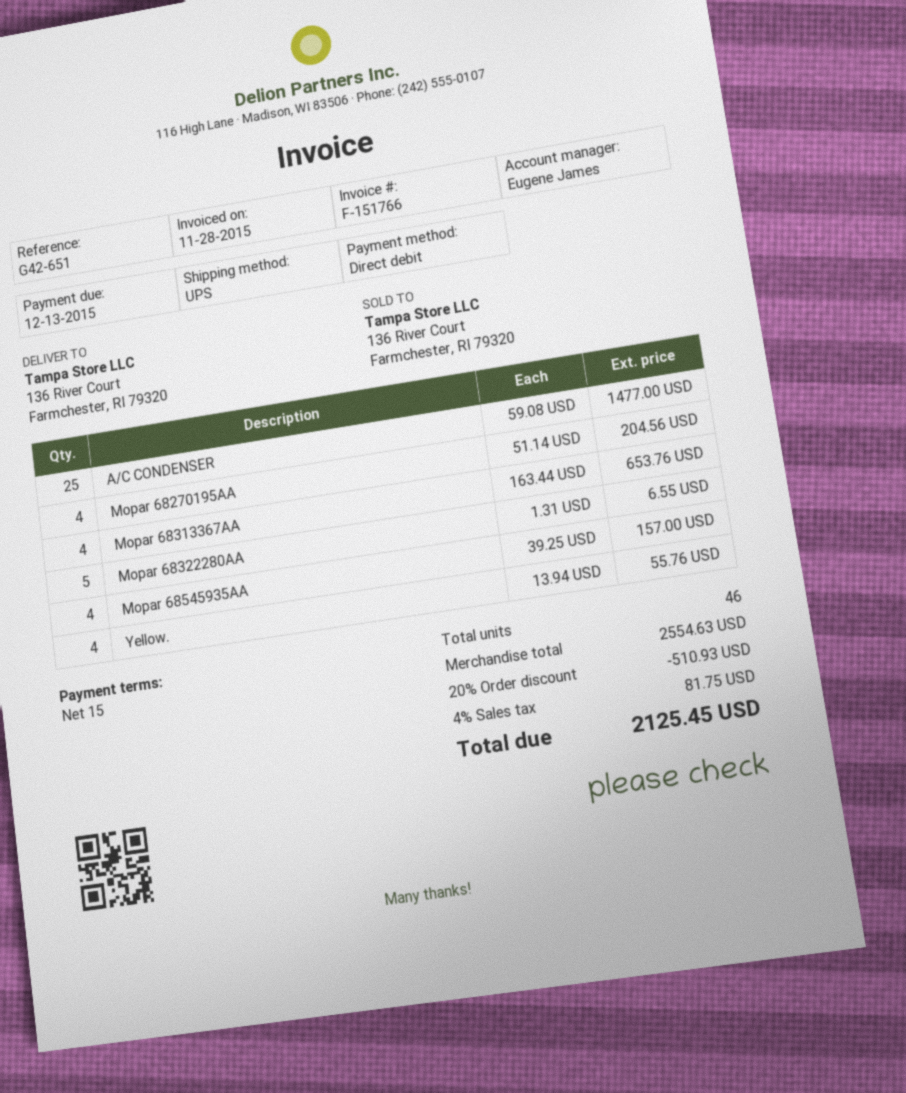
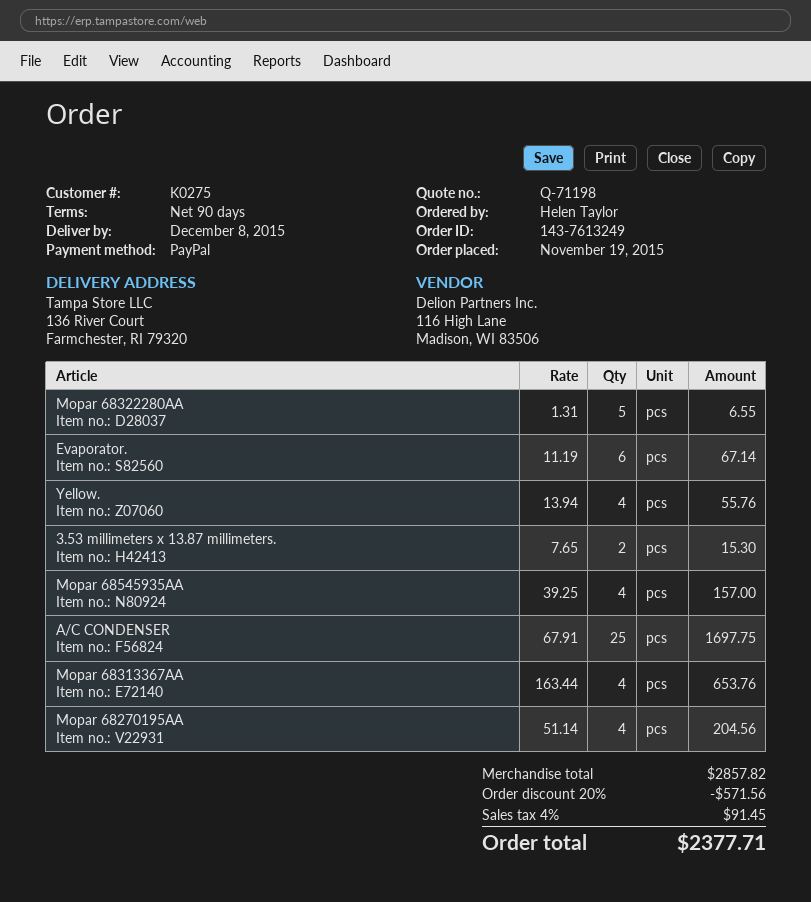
payment terms: 15 days -> 90 days
payment method: direct debit -> PayPal
A/C CONDENSER: 25 x 59.08 = 1477.00 -> 25 x 67.91 = 1697.75
Evaporator.: none -> 6 x 11.19 = 67.14
3.53 millimeters x 13.87 millimeters.: none -> 2 x 7.65 = 15.30
subtotal: 2554.63 -> 2857.82
discount: 20% = 510.93 -> 20% = 571.56
tax: 4% = 81.75 -> 4% = 91.45
total: 2125.45 -> 2377.71

